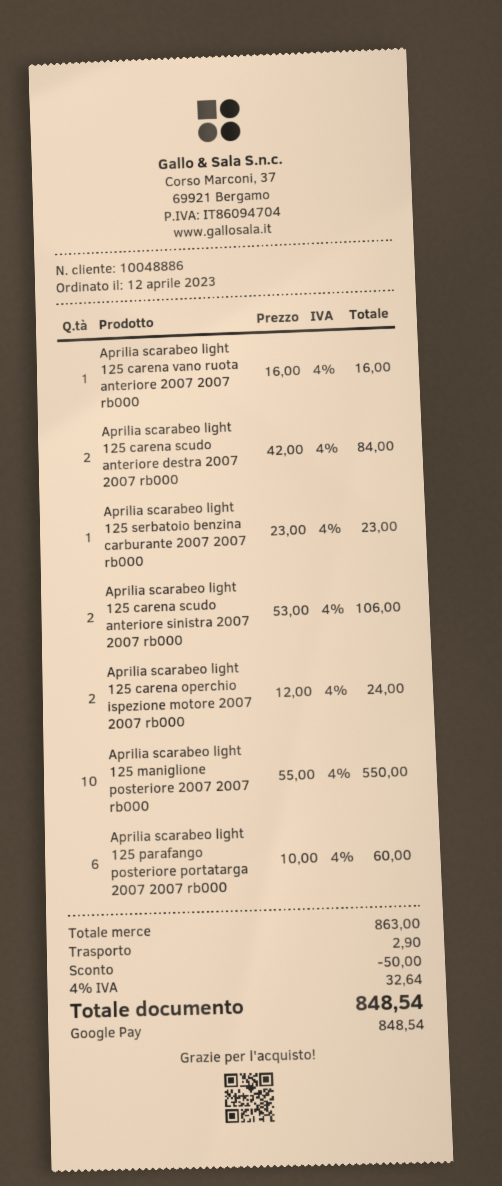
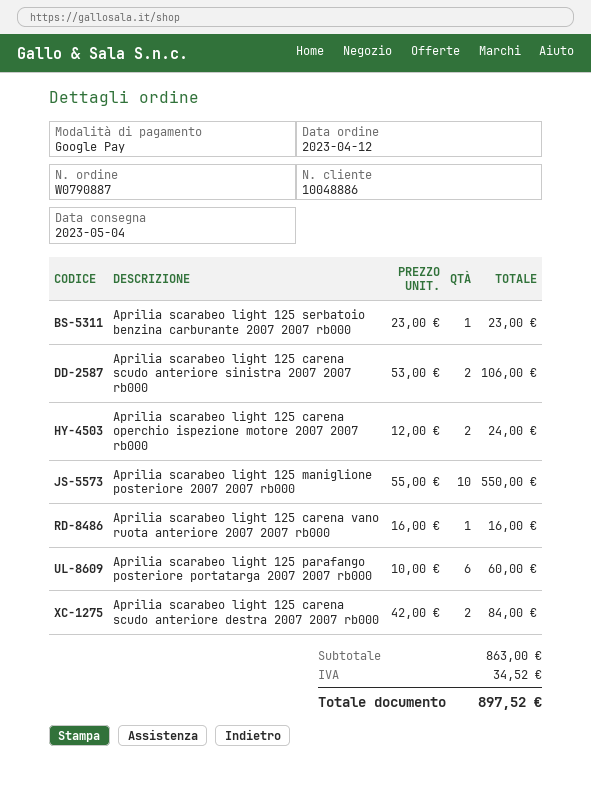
discount: 50.00 -> none
shipping: 2.90 -> none
tax: 32.64 -> 34.52
total: 848.54 -> 897.52

